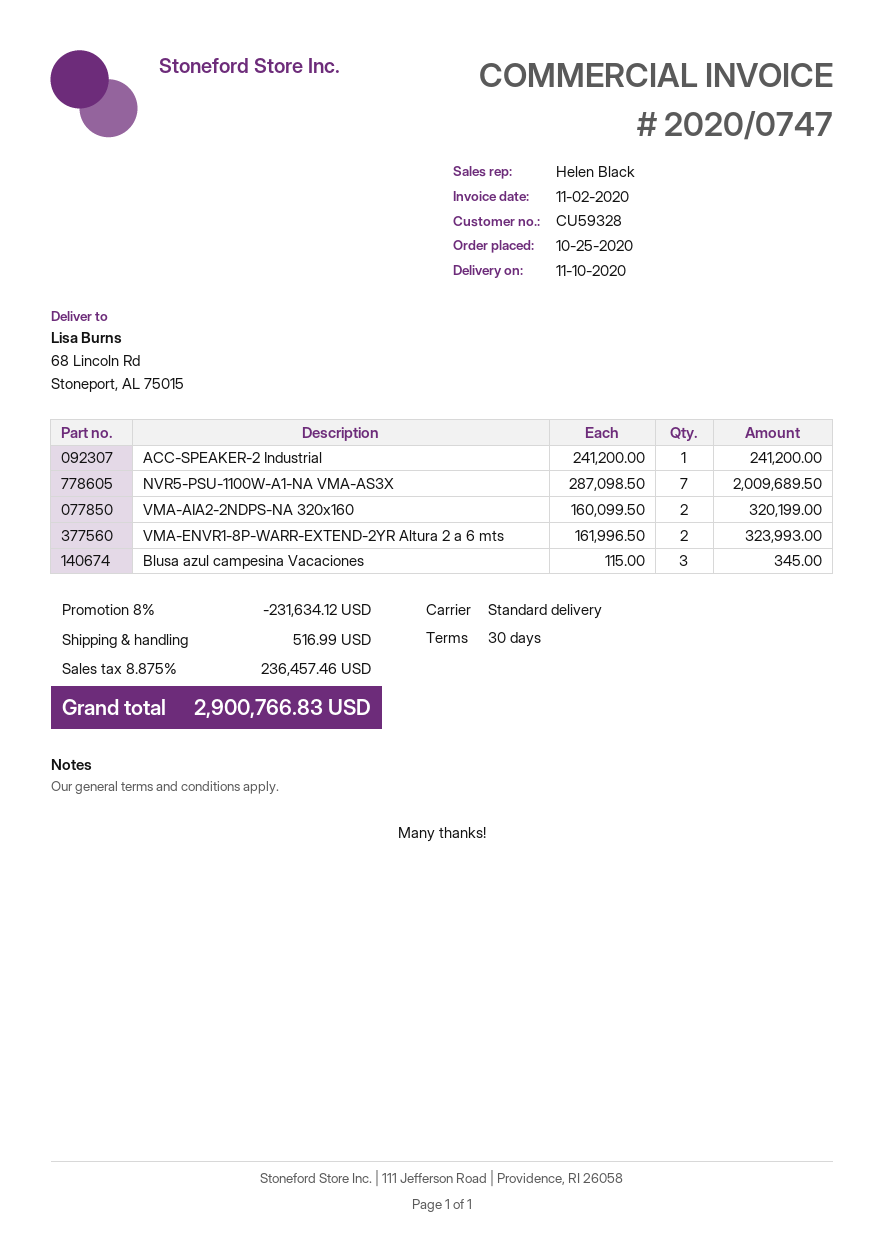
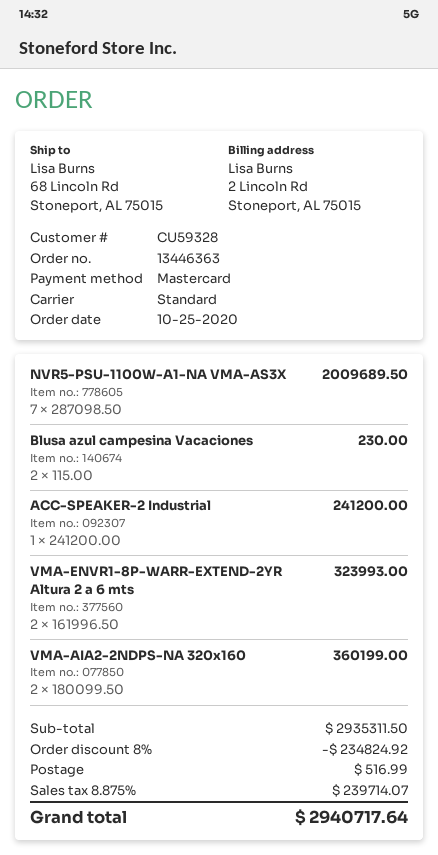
VMA-AIA2-2NDPS-NA 320x160: 2 x 160099.50 = 320199.00 -> 2 x 180099.50 = 360199.00
Blusa azul campesina Vacaciones: 3 x 115.00 = 345.00 -> 2 x 115.00 = 230.00
discount: 8% = 231634.12 -> 8% = 234824.92
tax: 8.875% = 236457.46 -> 8.875% = 239714.07
total: 2900766.83 -> 2940717.64

